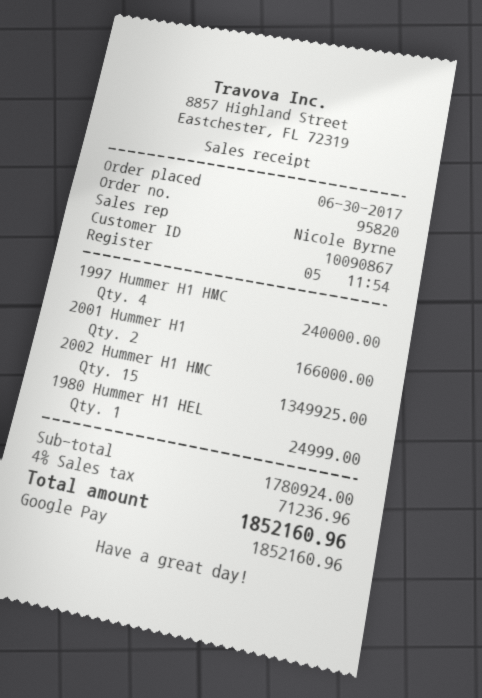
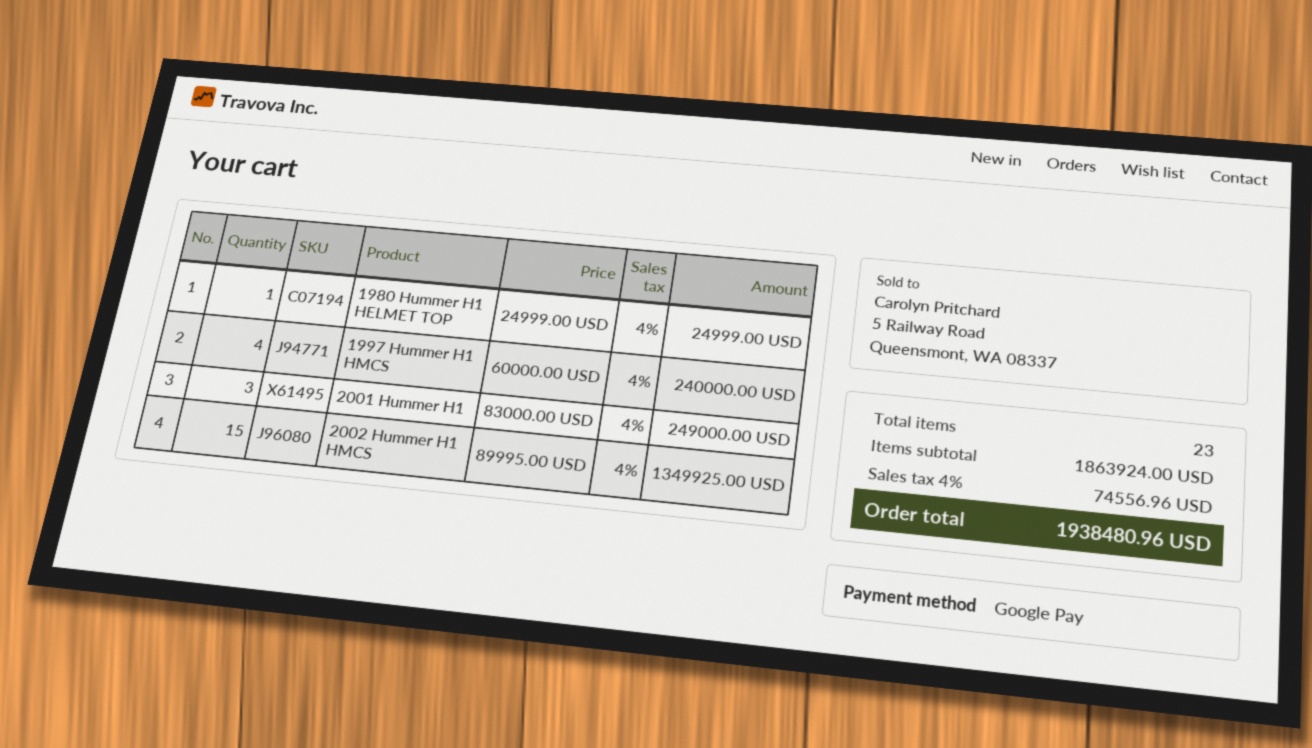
2001 Hummer H1: 2 for 166000.00 -> 3 for 249000.00
subtotal: 1780924.00 -> 1863924.00
tax: 4% = 71236.96 -> 4% = 74556.96
total: 1852160.96 -> 1938480.96

